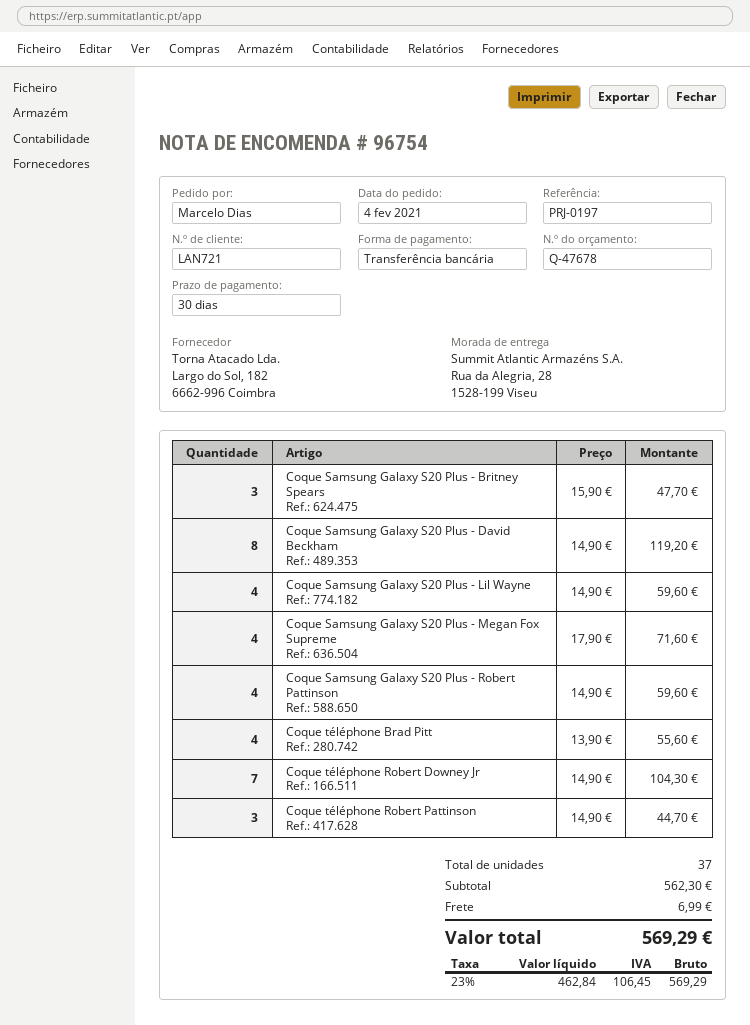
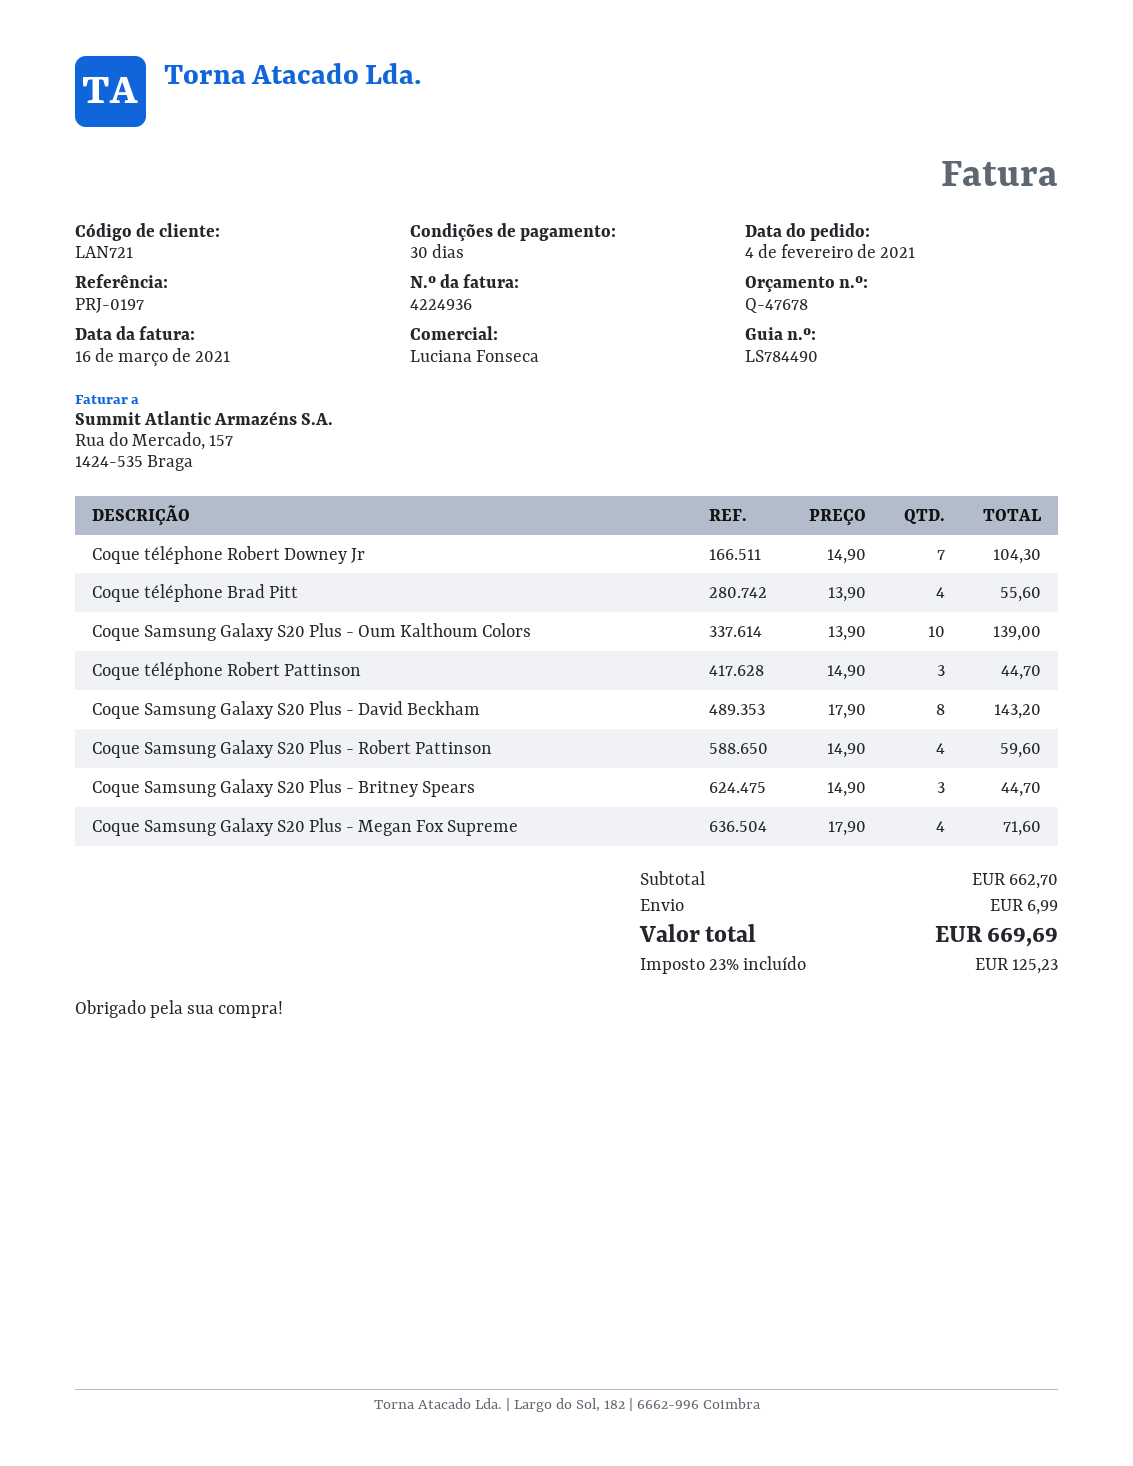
Coque Samsung Galaxy S20 Plus - Britney Spears: 3 x 15.90 = 47.70 -> 3 x 14.90 = 44.70
Coque Samsung Galaxy S20 Plus - David Beckham: 8 x 14.90 = 119.20 -> 8 x 17.90 = 143.20
Coque Samsung Galaxy S20 Plus - Lil Wayne: 4 x 14.90 = 59.60 -> none
Coque Samsung Galaxy S20 Plus - Oum Kalthoum Colors: none -> 10 x 13.90 = 139.00
subtotal: 562.30 -> 662.70
tax: 23% = 106.45 -> 23% = 125.23
total: 569.29 -> 669.69

